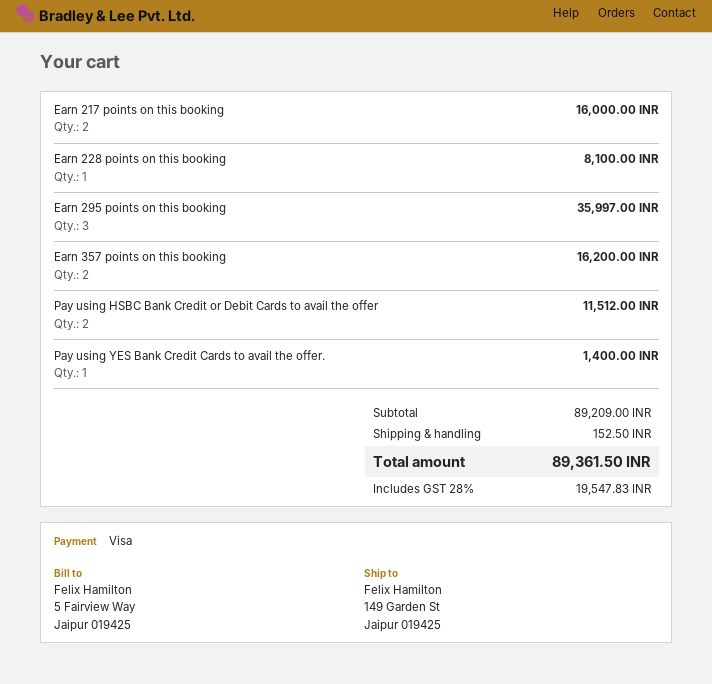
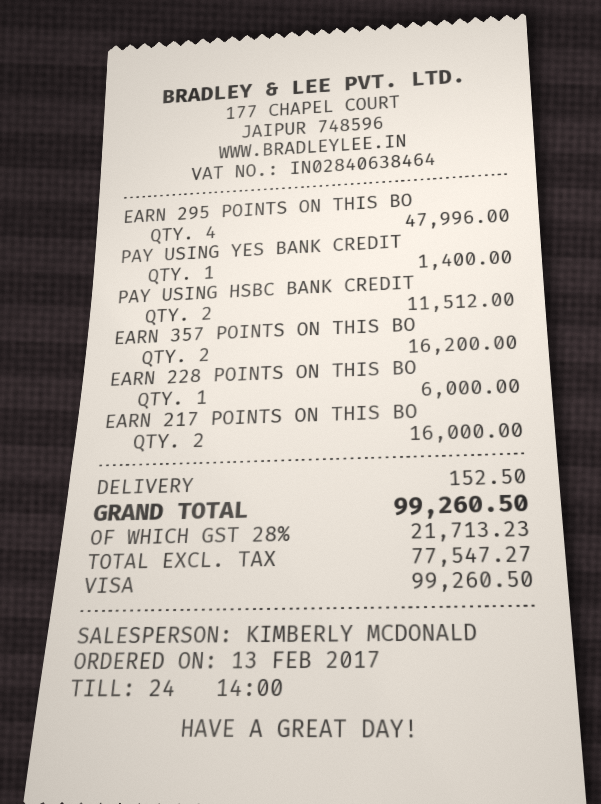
Earn 228 points on this booking: 1 for 8100.00 -> 1 for 6000.00
Earn 295 points on this booking: 3 for 35997.00 -> 4 for 47996.00
tax: 28% = 19547.83 -> 28% = 21713.23
total: 89361.50 -> 99260.50

